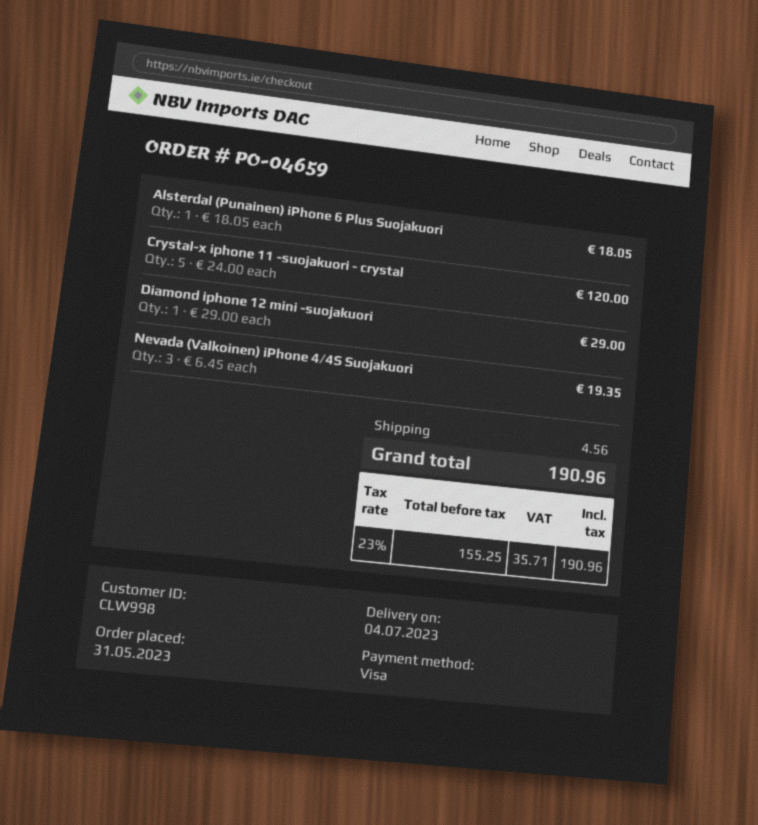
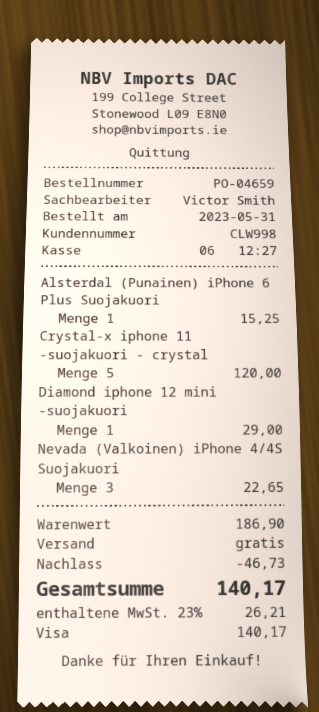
Alsterdal (Punainen) iPhone 6 Plus Suojakuori: 1 for 18.05 -> 1 for 15.25
Nevada (Valkoinen) iPhone 4/4S Suojakuori: 3 for 19.35 -> 3 for 22.65
discount: none -> 46.73
shipping: 4.56 -> 0.00
tax: 23% = 35.71 -> 23% = 26.21
total: 190.96 -> 140.17

